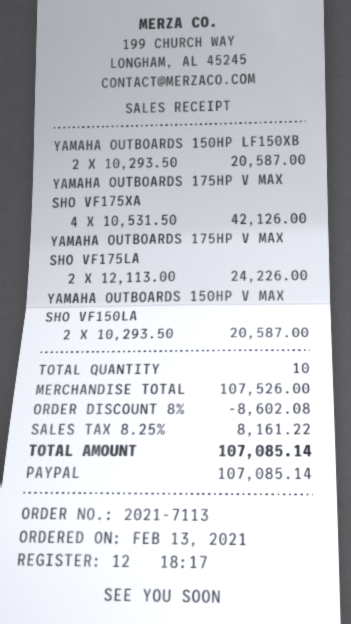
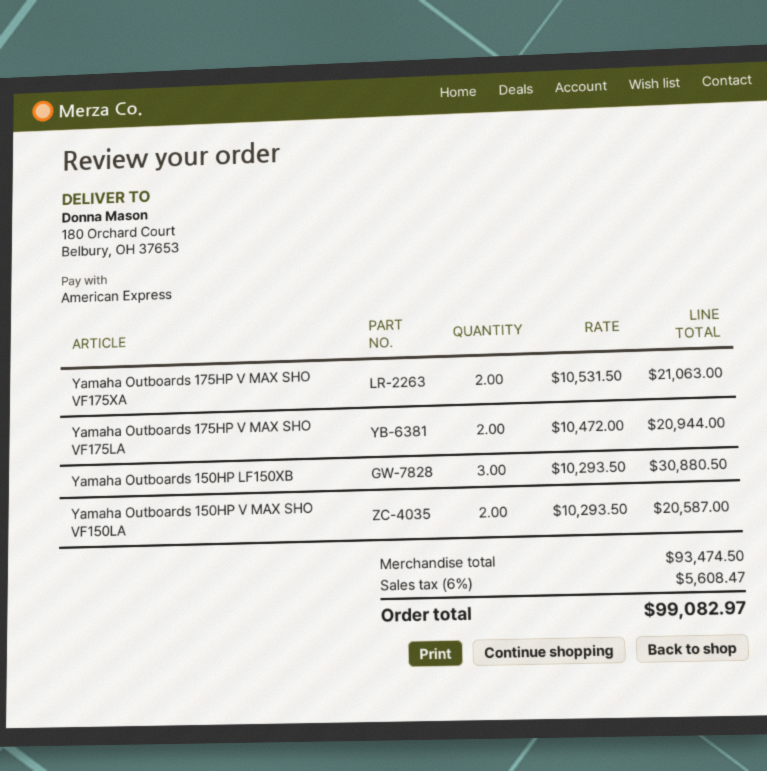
payment method: PayPal -> American Express
YAMAHA OUTBOARDS 150HP LF150XB: 2 x 10293.50 = 20587.00 -> 3 x 10293.50 = 30880.50
YAMAHA OUTBOARDS 175HP V MAX SHO VF175XA: 4 x 10531.50 = 42126.00 -> 2 x 10531.50 = 21063.00
YAMAHA OUTBOARDS 175HP V MAX SHO VF175LA: 2 x 12113.00 = 24226.00 -> 2 x 10472.00 = 20944.00
subtotal: 107526.00 -> 93474.50
discount: 8% = 8602.08 -> none
tax: 8.25% = 8161.22 -> 6% = 5608.47
total: 107085.14 -> 99082.97

